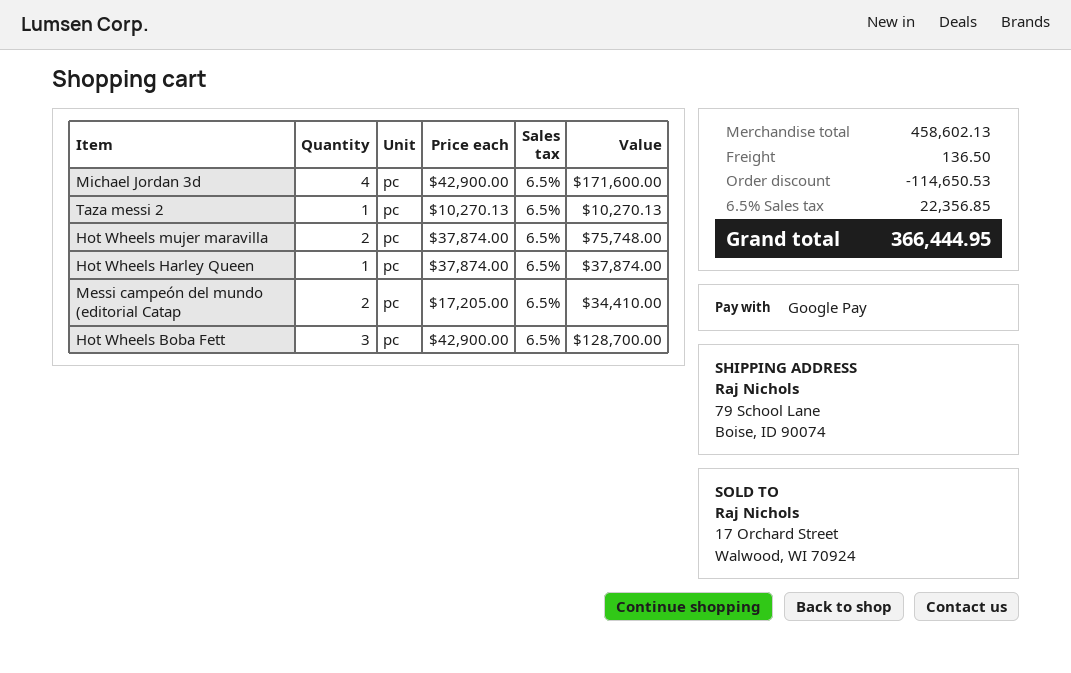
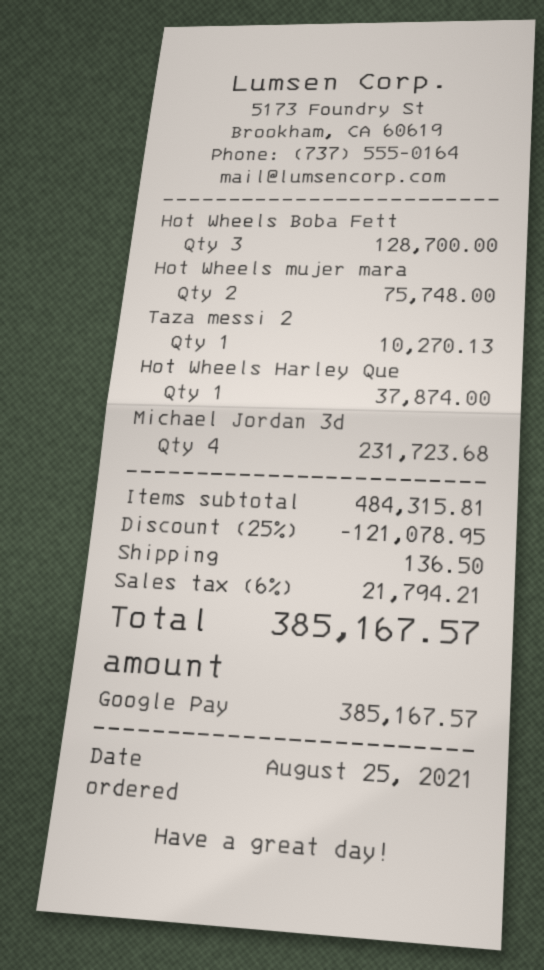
Michael Jordan 3d: 4 for 171600.00 -> 4 for 231723.68
Messi campeón del mundo (editorial Catap: 2 for 34410.00 -> none
subtotal: 458602.13 -> 484315.81
discount: 114650.53 -> 121078.95
tax: 6.5% = 22356.85 -> 6% = 21794.21
total: 366444.95 -> 385167.57

